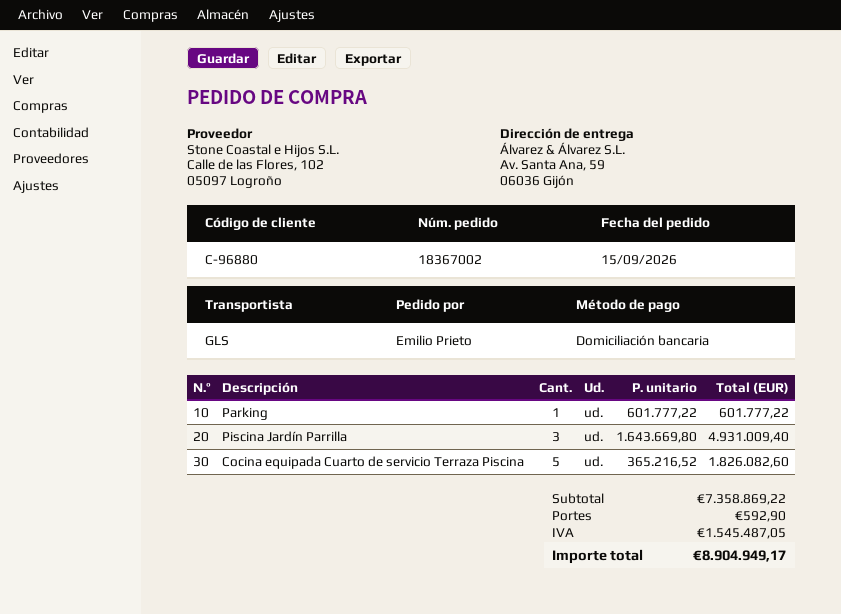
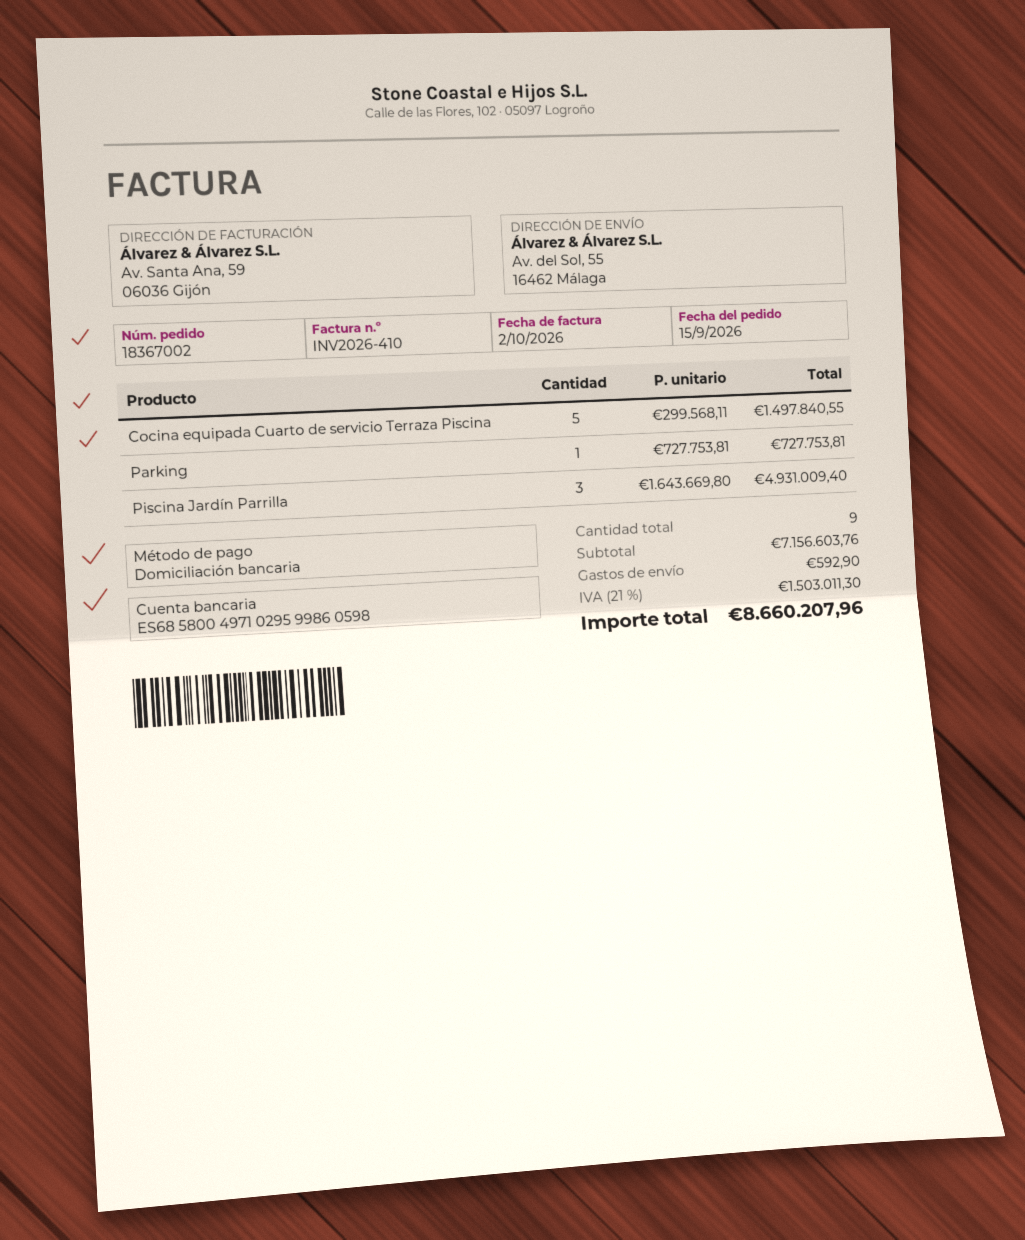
ship to: Av. Santa Ana, 59, 06036 Gijón -> Av. del Sol, 55, 16462 Málaga
Parking: 1 x 601777.22 = 601777.22 -> 1 x 727753.81 = 727753.81
Cocina equipada Cuarto de servicio Terraza Piscina: 5 x 365216.52 = 1826082.60 -> 5 x 299568.11 = 1497840.55
subtotal: 7358869.22 -> 7156603.76
tax: 1545487.05 -> 1503011.30
total: 8904949.17 -> 8660207.96

